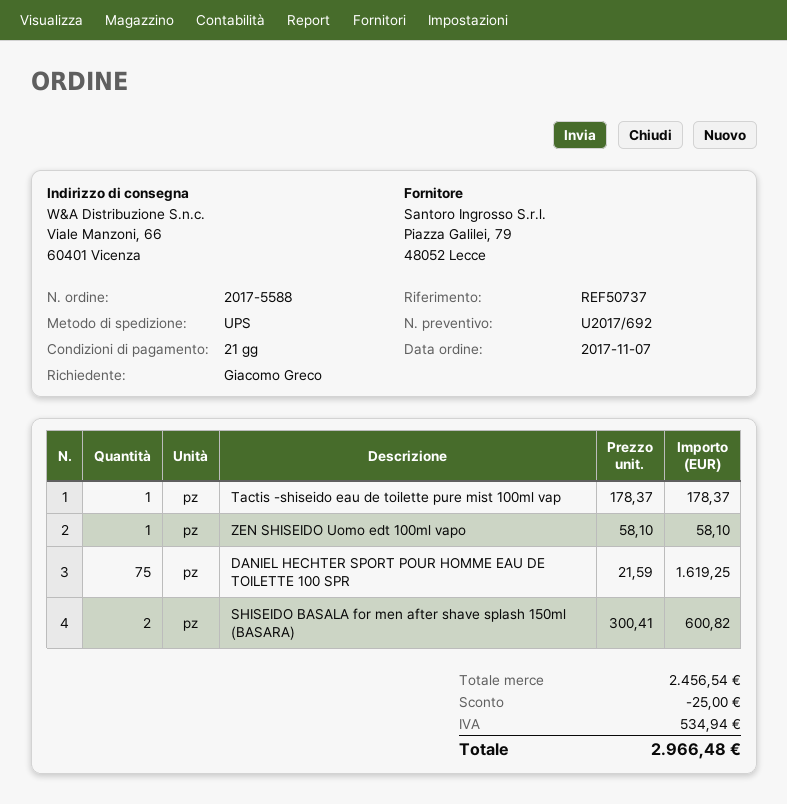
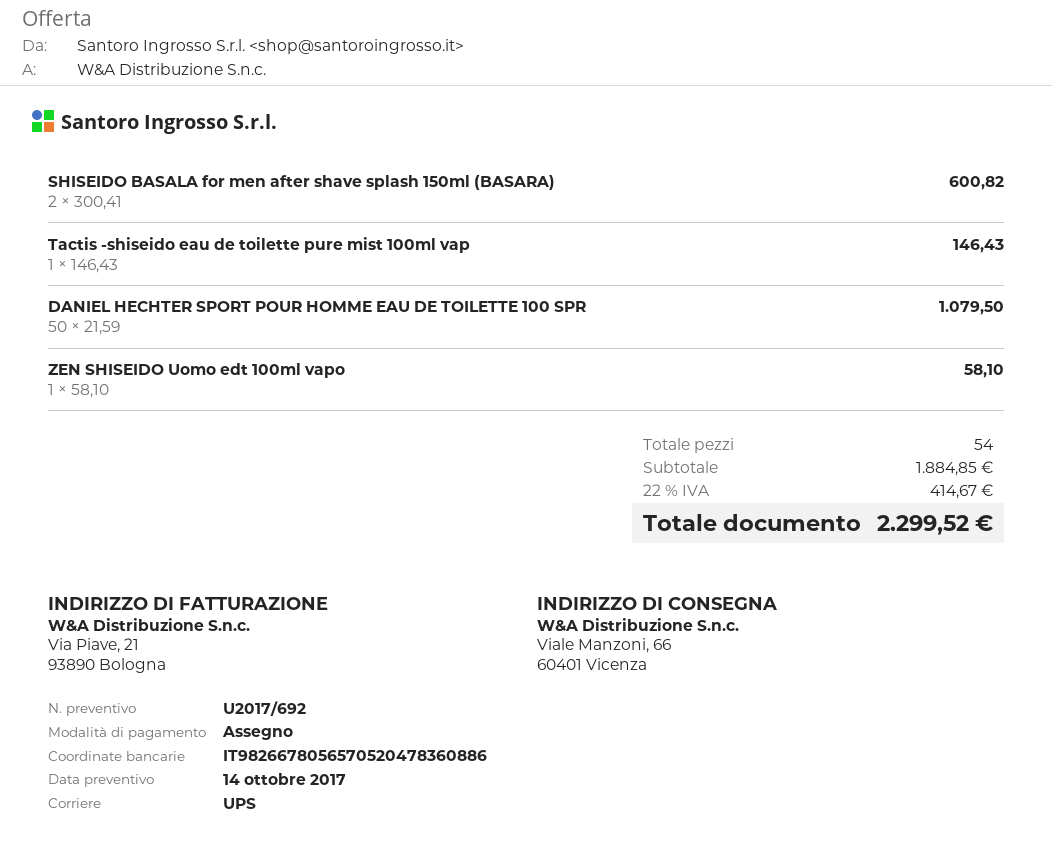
Tactis -shiseido eau de toilette pure mist 100ml vap: 1 x 178.37 = 178.37 -> 1 x 146.43 = 146.43
DANIEL HECHTER SPORT POUR HOMME EAU DE TOILETTE 100 SPR: 75 x 21.59 = 1619.25 -> 50 x 21.59 = 1079.50
subtotal: 2456.54 -> 1884.85
discount: 25.00 -> none
tax: 534.94 -> 414.67
total: 2966.48 -> 2299.52

